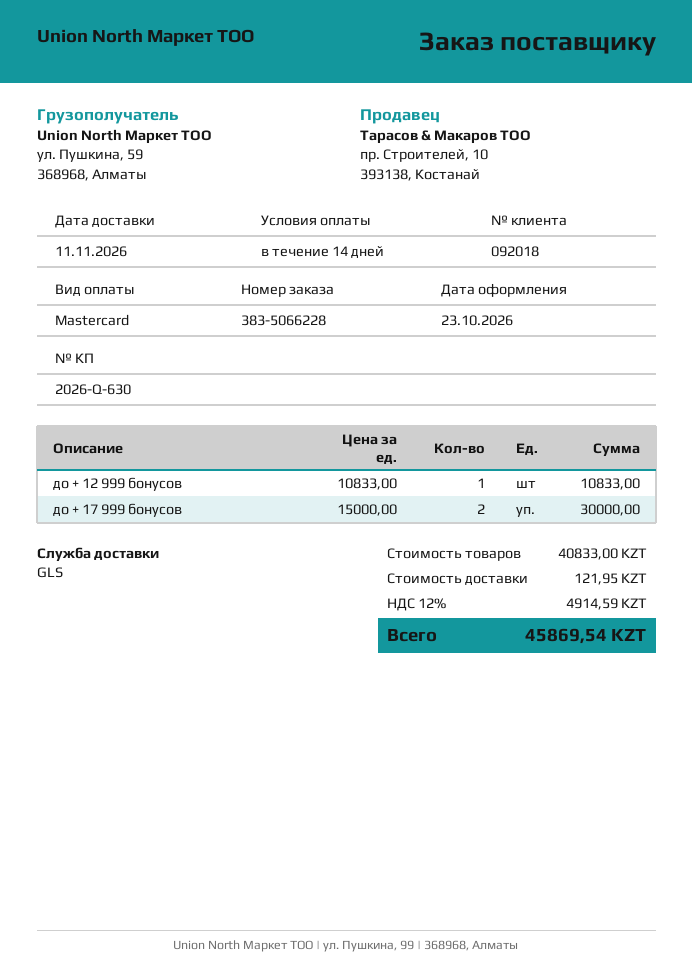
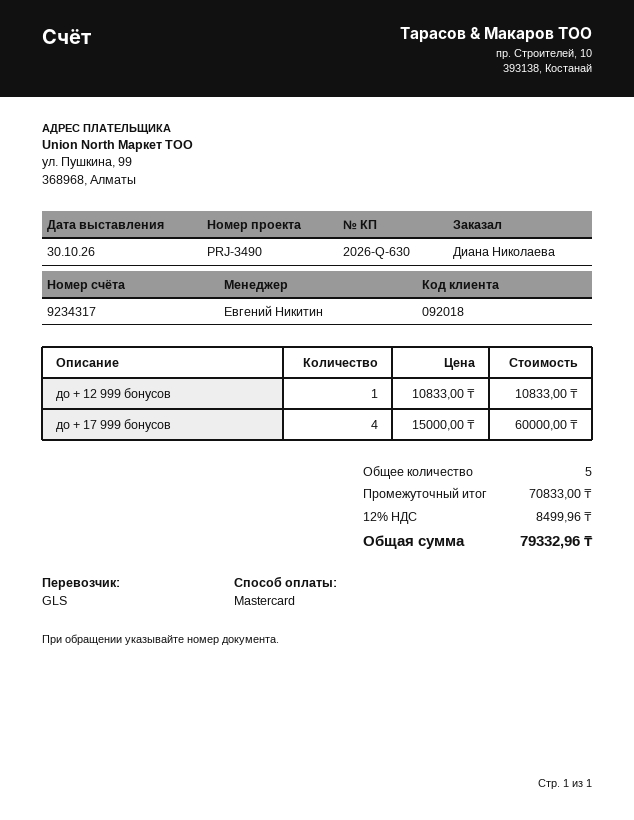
до + 17 999 бонусов: 2 x 15000.00 = 30000.00 -> 4 x 15000.00 = 60000.00
subtotal: 40833.00 -> 70833.00
shipping: 121.95 -> none
tax: 12% = 4914.59 -> 12% = 8499.96
total: 45869.54 -> 79332.96

